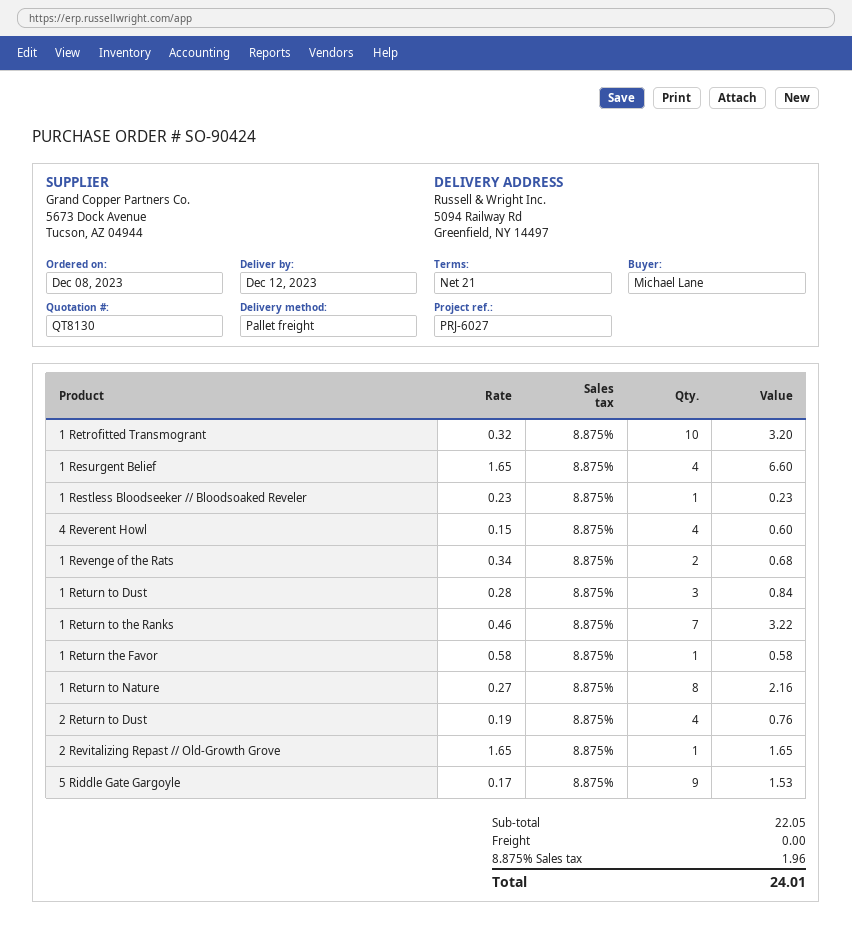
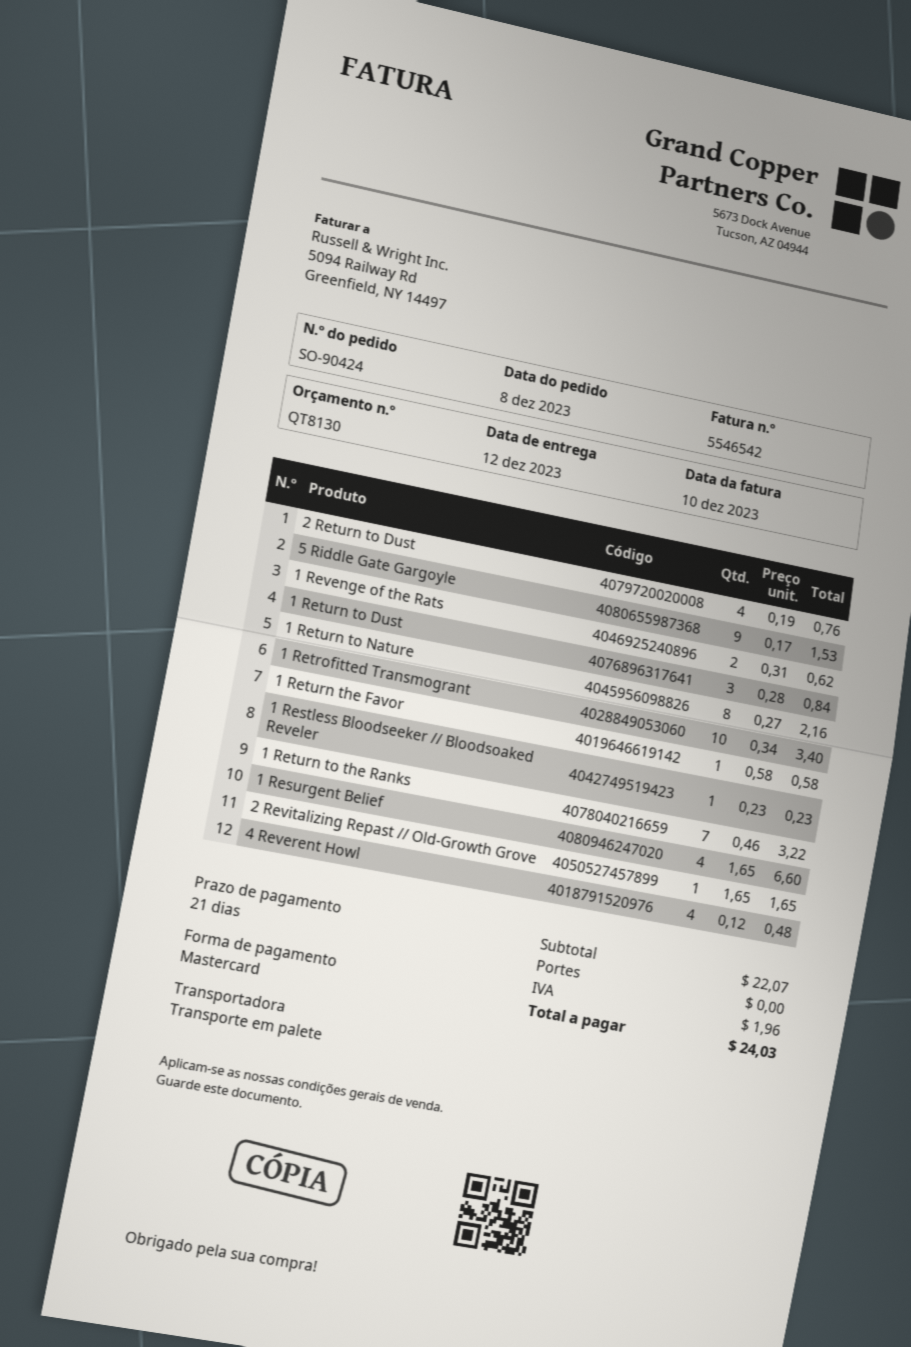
1 Retrofitted Transmogrant: 10 x 0.32 = 3.20 -> 10 x 0.34 = 3.40
4 Reverent Howl: 4 x 0.15 = 0.60 -> 4 x 0.12 = 0.48
1 Revenge of the Rats: 2 x 0.34 = 0.68 -> 2 x 0.31 = 0.62
subtotal: 22.05 -> 22.07
total: 24.01 -> 24.03

